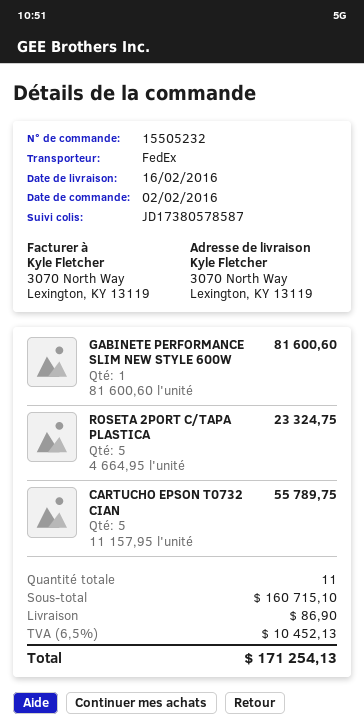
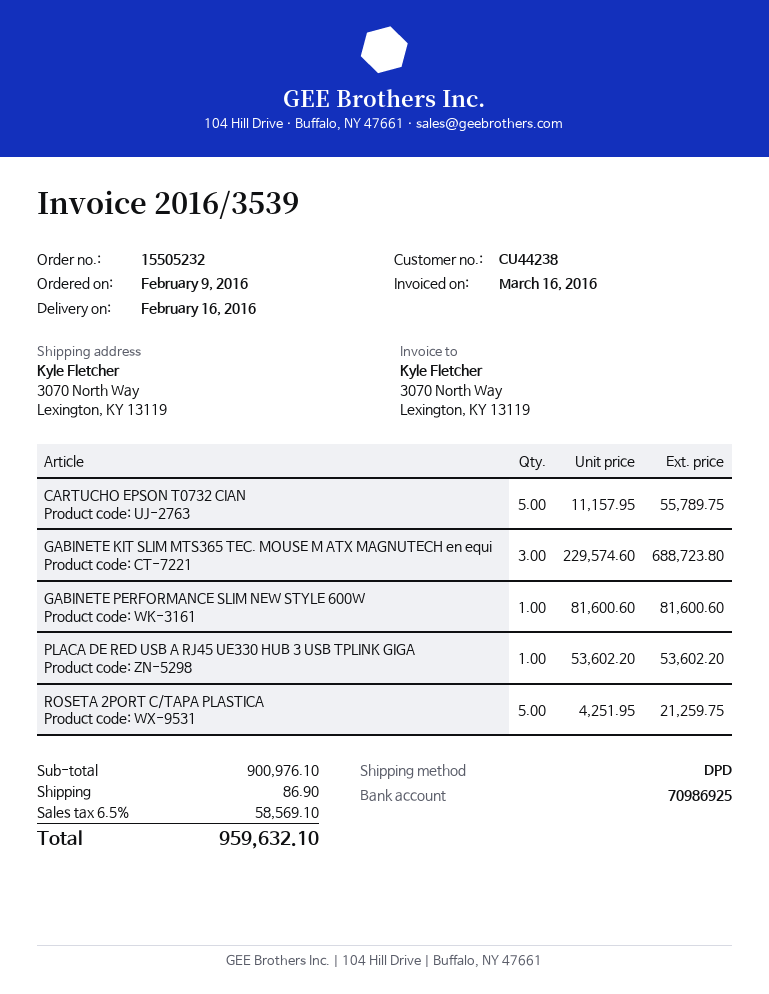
order date: 2016-02-02 -> 2016-02-09
shipping method: FedEx -> DPD
ROSETA 2PORT C/TAPA PLASTICA: 5 x 4664.95 = 23324.75 -> 5 x 4251.95 = 21259.75
GABINETE KIT SLIM MTS365 TEC. MOUSE M ATX MAGNUTECH en equi: none -> 3 x 229574.60 = 688723.80
PLACA DE RED USB A RJ45 UE330 HUB 3 USB TPLINK GIGA: none -> 1 x 53602.20 = 53602.20
subtotal: 160715.10 -> 900976.10
tax: 6.5% = 10452.13 -> 6.5% = 58569.10
total: 171254.13 -> 959632.10

